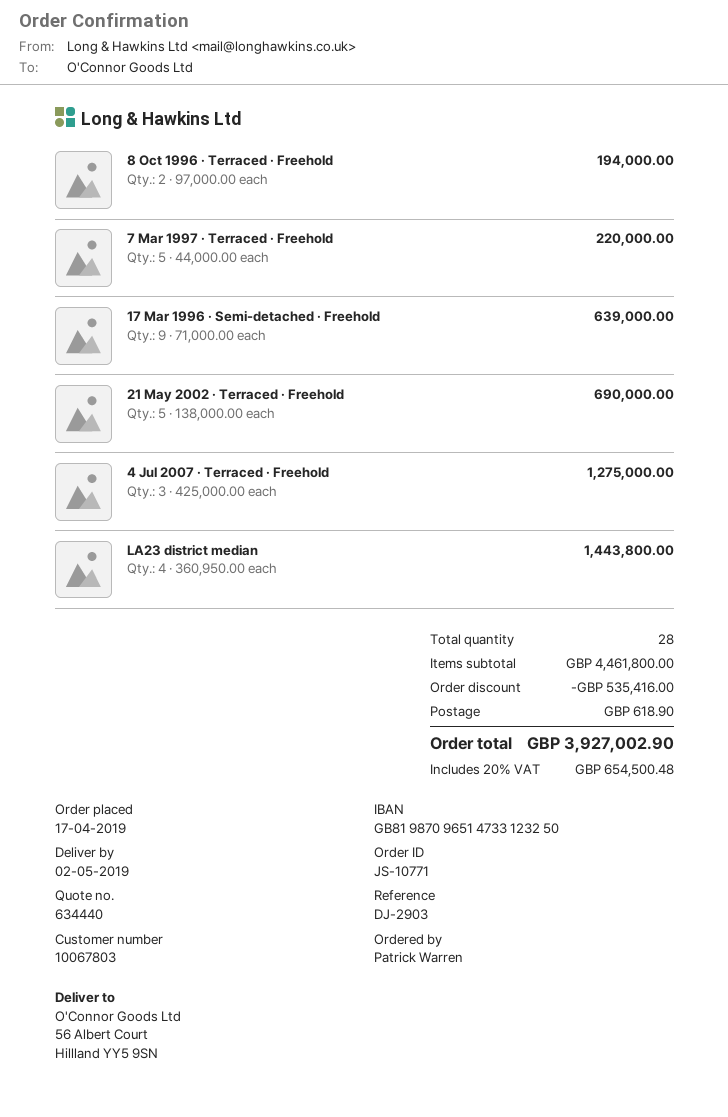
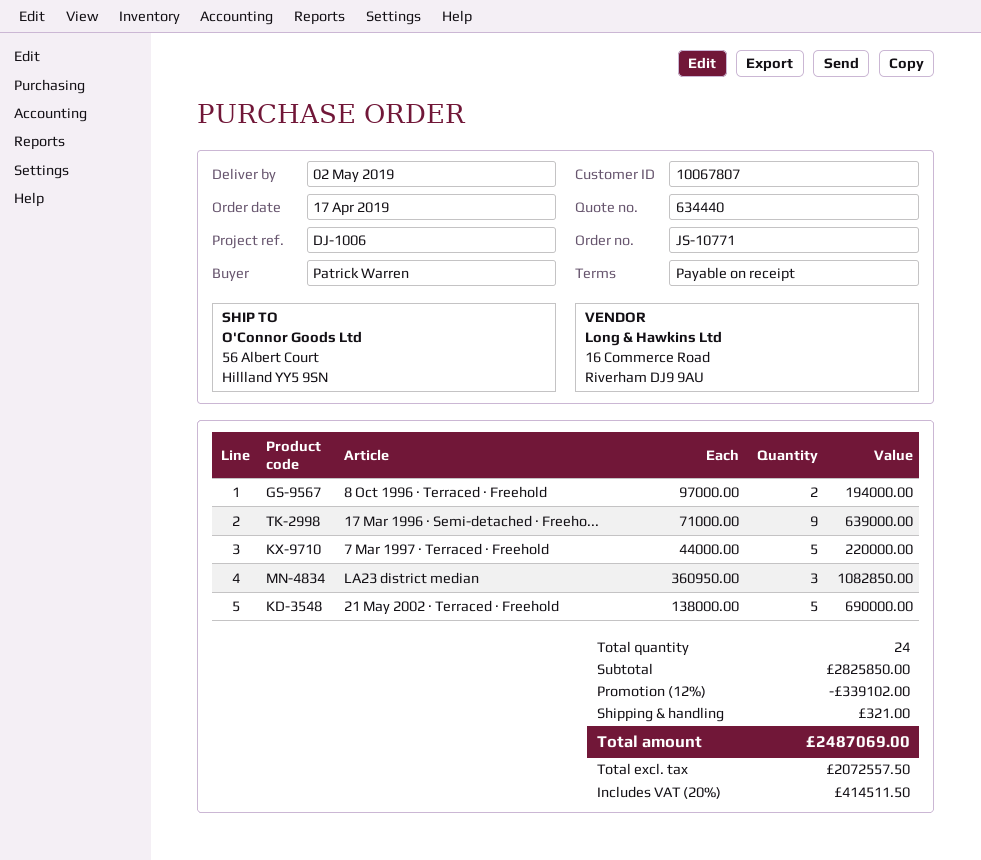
customer number: 10067803 -> 10067807
reference: DJ-2903 -> DJ-1006
4 Jul 2007 · Terraced · Freehold: 3 x 425000.00 = 1275000.00 -> none
LA23 district median: 4 x 360950.00 = 1443800.00 -> 3 x 360950.00 = 1082850.00
total quantity: 28 -> 24
subtotal: 4461800.00 -> 2825850.00
discount: 535416.00 -> 339102.00
shipping: 618.90 -> 321.00
tax: 20% = 654500.48 -> 20% = 414511.50
total: 3927002.90 -> 2487069.00

